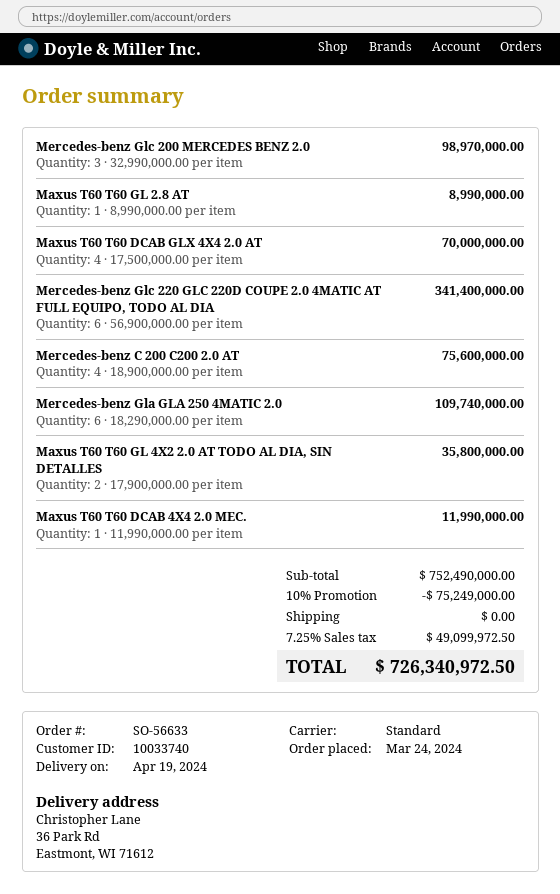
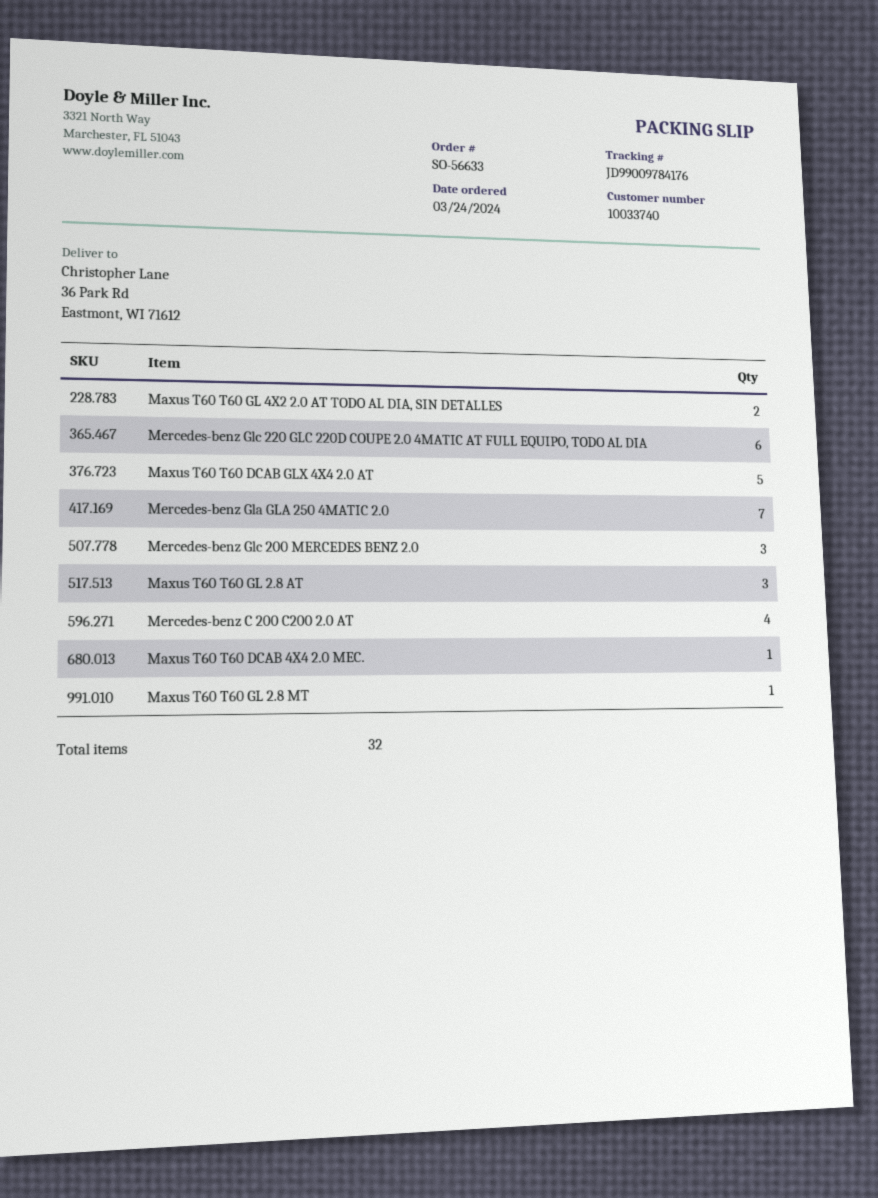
Maxus T60 T60 GL 2.8 AT: 1 -> 3
Maxus T60 T60 DCAB GLX 4X4 2.0 AT: 4 -> 5
Mercedes-benz Gla GLA 250 4MATIC 2.0: 6 -> 7
Maxus T60 T60 GL 2.8 MT: none -> 1

